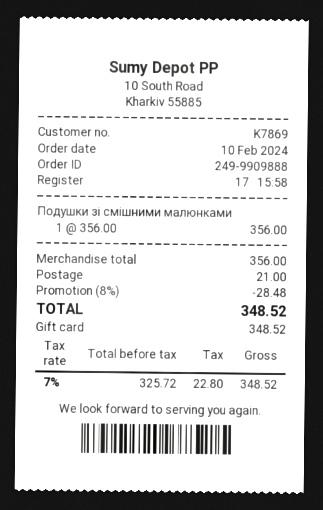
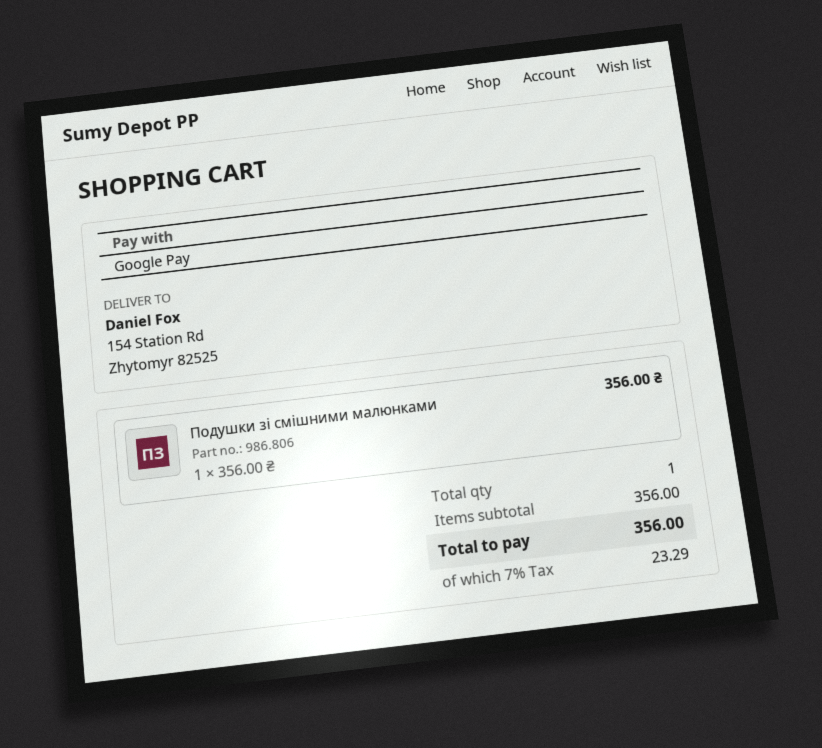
payment method: gift card -> Google Pay
discount: 8% = 28.48 -> none
shipping: 21.00 -> none
tax: 7% = 22.80 -> 7% = 23.29
total: 348.52 -> 356.00

